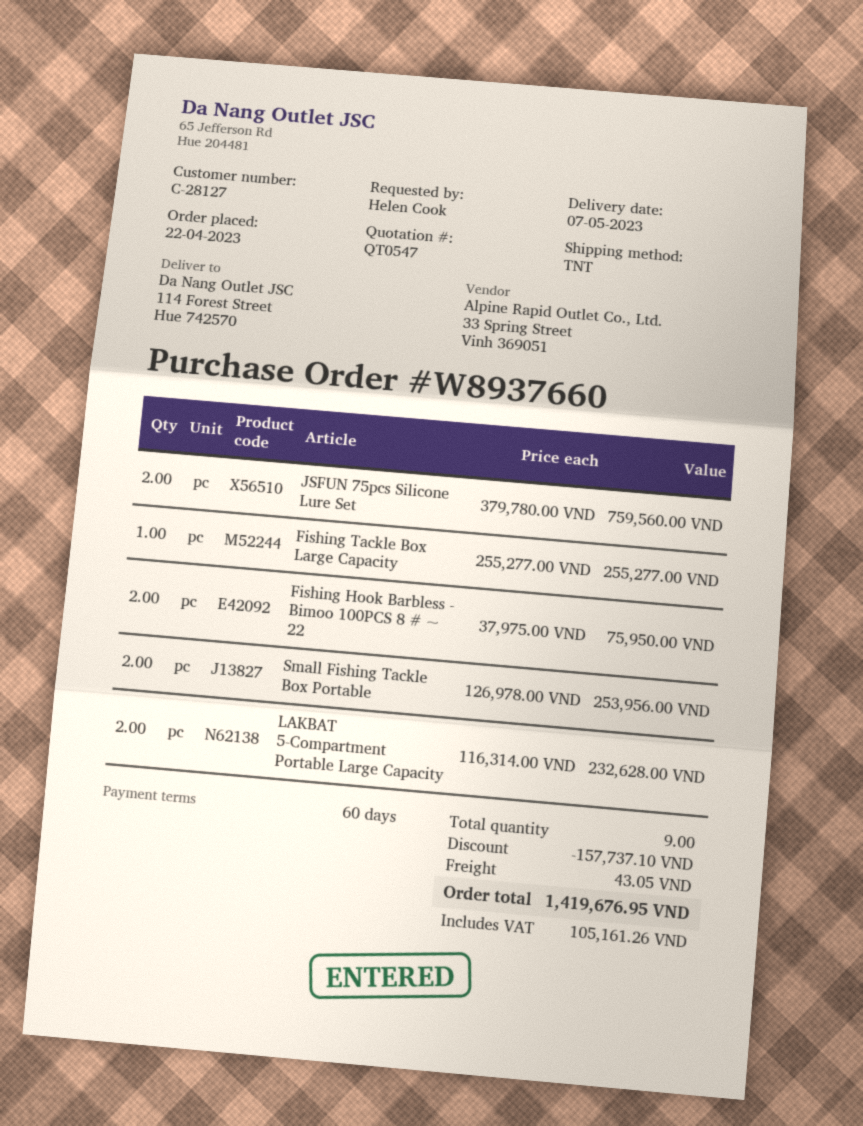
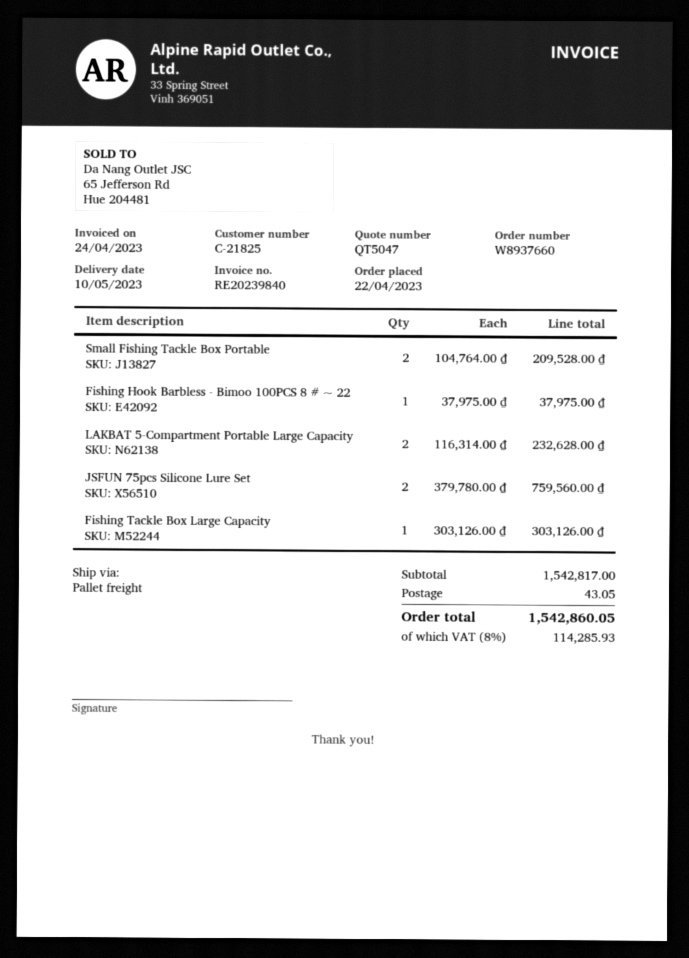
quote number: QT0547 -> QT5047
delivery date: 2023-05-07 -> 2023-05-10
customer number: C-28127 -> C-21825
shipping method: TNT -> pallet freight
Fishing Tackle Box Large Capacity: 1 x 255277.00 = 255277.00 -> 1 x 303126.00 = 303126.00
Fishing Hook Barbless - Bimoo 100PCS 8 # ~ 22: 2 x 37975.00 = 75950.00 -> 1 x 37975.00 = 37975.00
Small Fishing Tackle Box Portable: 2 x 126978.00 = 253956.00 -> 2 x 104764.00 = 209528.00
discount: 157737.10 -> none
tax: 105161.26 -> 114285.93
total: 1419676.95 -> 1542860.05

